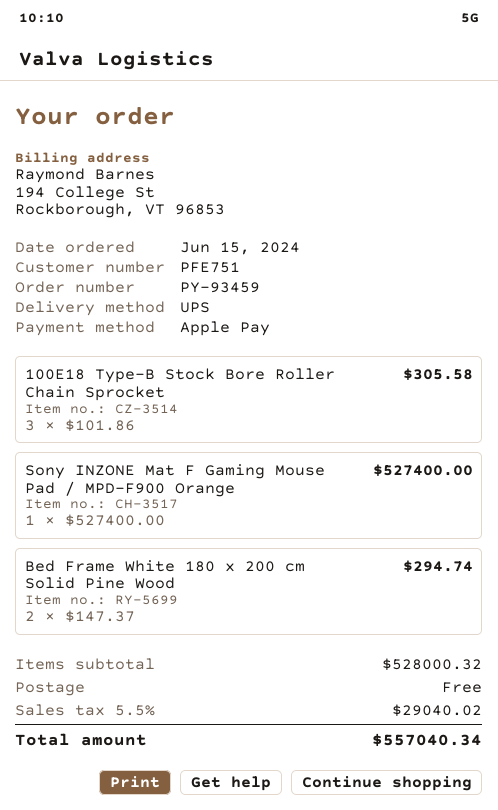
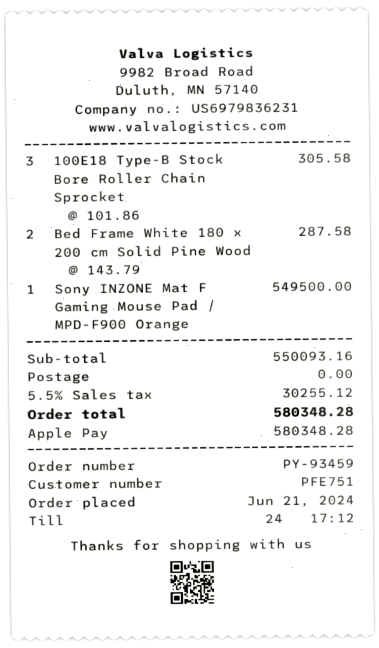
order date: 2024-06-15 -> 2024-06-21
Sony INZONE Mat F Gaming Mouse Pad / MPD-F900 Orange: 1 x 527400.00 = 527400.00 -> 1 x 549500.00 = 549500.00
Bed Frame White 180 x 200 cm Solid Pine Wood: 2 x 147.37 = 294.74 -> 2 x 143.79 = 287.58
subtotal: 528000.32 -> 550093.16
tax: 5.5% = 29040.02 -> 5.5% = 30255.12
total: 557040.34 -> 580348.28

